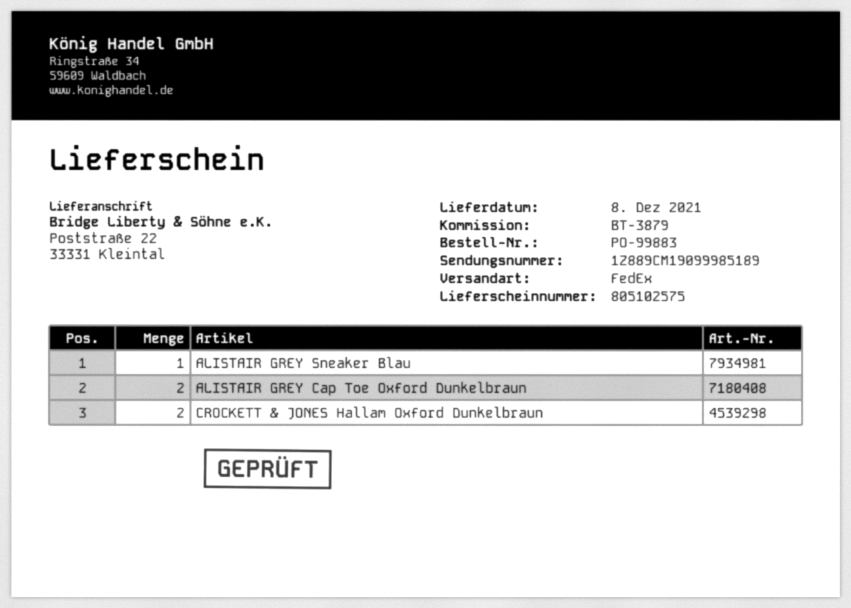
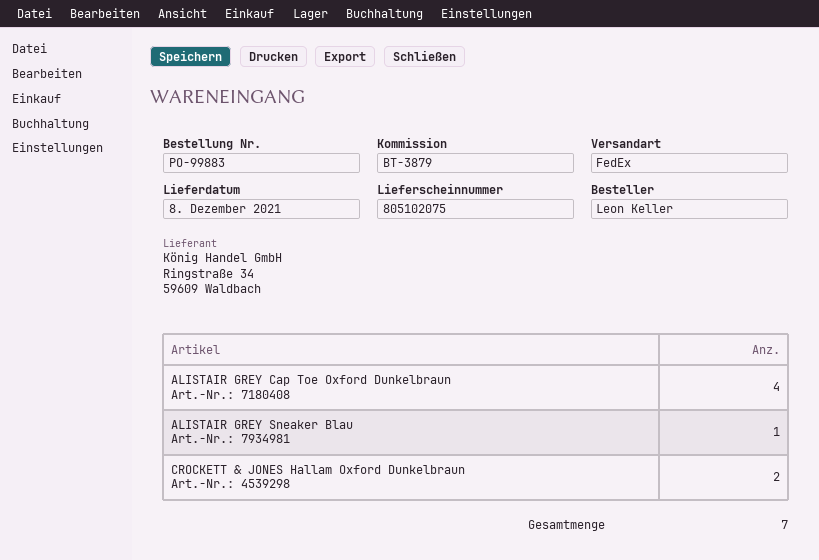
delivery note number: 805102575 -> 805102075
ALISTAIR GREY Cap Toe Oxford Dunkelbraun: 2 -> 4

